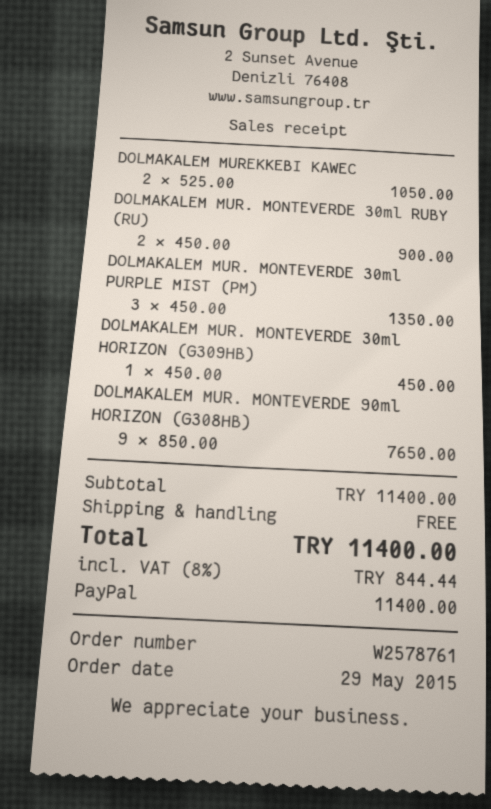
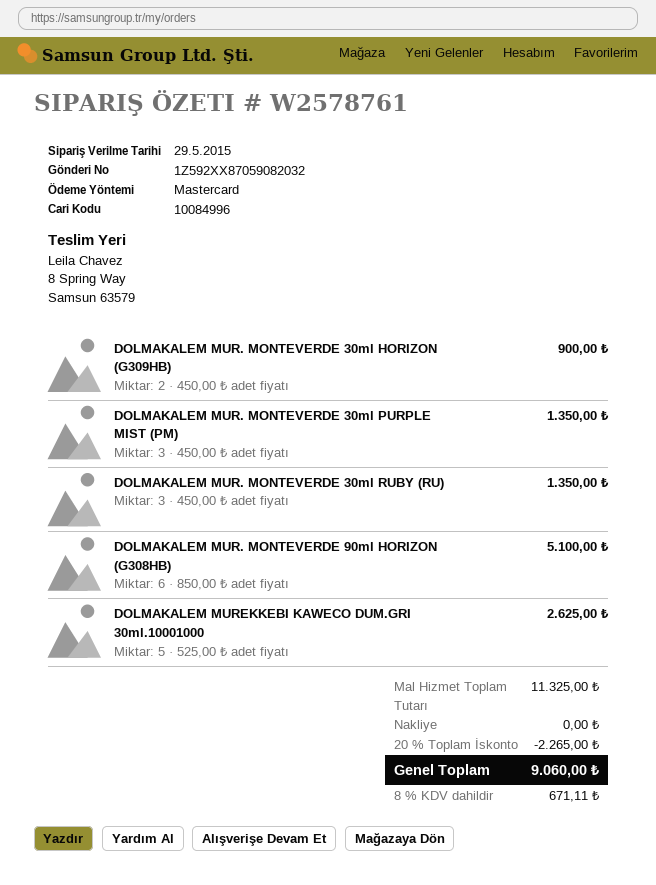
payment method: PayPal -> Mastercard
DOLMAKALEM MUREKKEBI KAWEC: 2 x 525.00 = 1050.00 -> 5 x 525.00 = 2625.00
DOLMAKALEM MUR. MONTEVERDE 30ml RUBY (RU): 2 x 450.00 = 900.00 -> 3 x 450.00 = 1350.00
DOLMAKALEM MUR. MONTEVERDE 30ml HORIZON (G309HB): 1 x 450.00 = 450.00 -> 2 x 450.00 = 900.00
DOLMAKALEM MUR. MONTEVERDE 90ml HORIZON (G308HB): 9 x 850.00 = 7650.00 -> 6 x 850.00 = 5100.00
subtotal: 11400.00 -> 11325.00
discount: none -> 20% = 2265.00
tax: 8% = 844.44 -> 8% = 671.11
total: 11400.00 -> 9060.00

